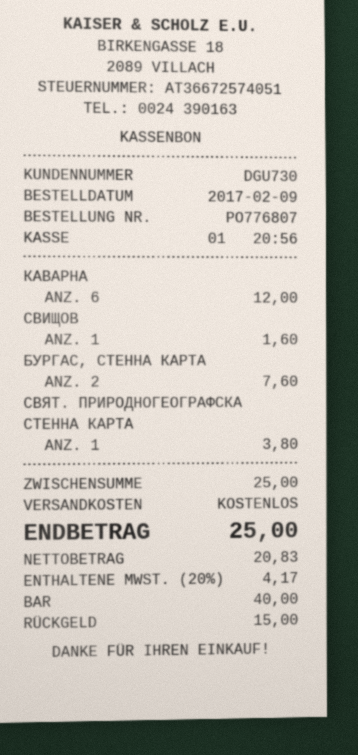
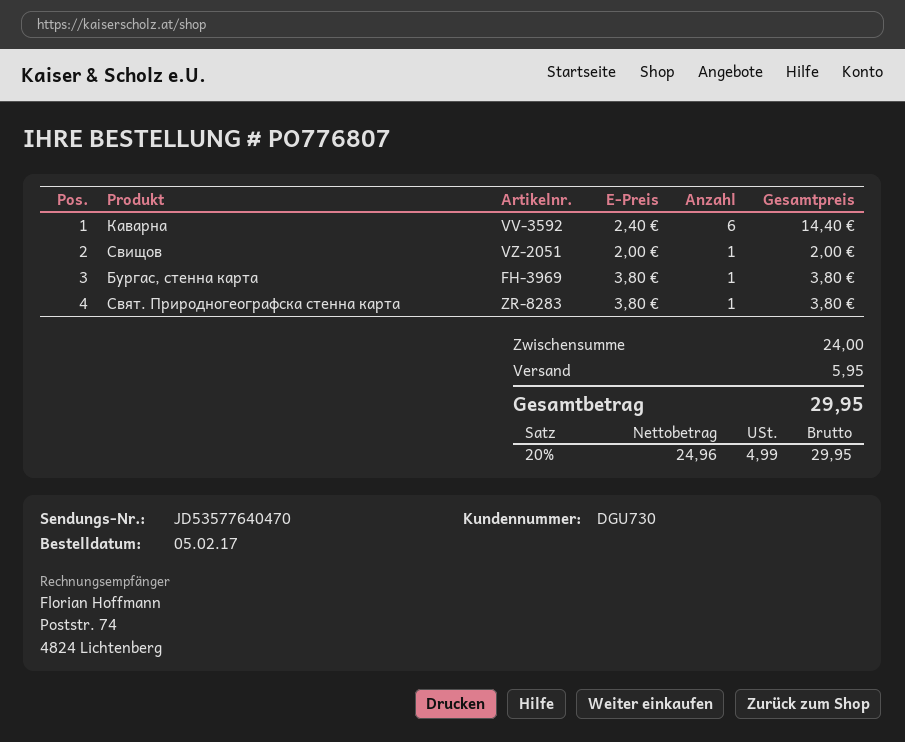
order date: 2017-02-09 -> 2017-02-05
КАВАРНА: 6 for 12.00 -> 6 for 14.40
СВИЩОВ: 1 for 1.60 -> 1 for 2.00
БУРГАС, СТЕННА КАРТА: 2 for 7.60 -> 1 for 3.80
subtotal: 25.00 -> 24.00
shipping: 0.00 -> 5.95
net: 20.83 -> 24.96
tax: 20% = 4.17 -> 20% = 4.99
total: 25.00 -> 29.95

